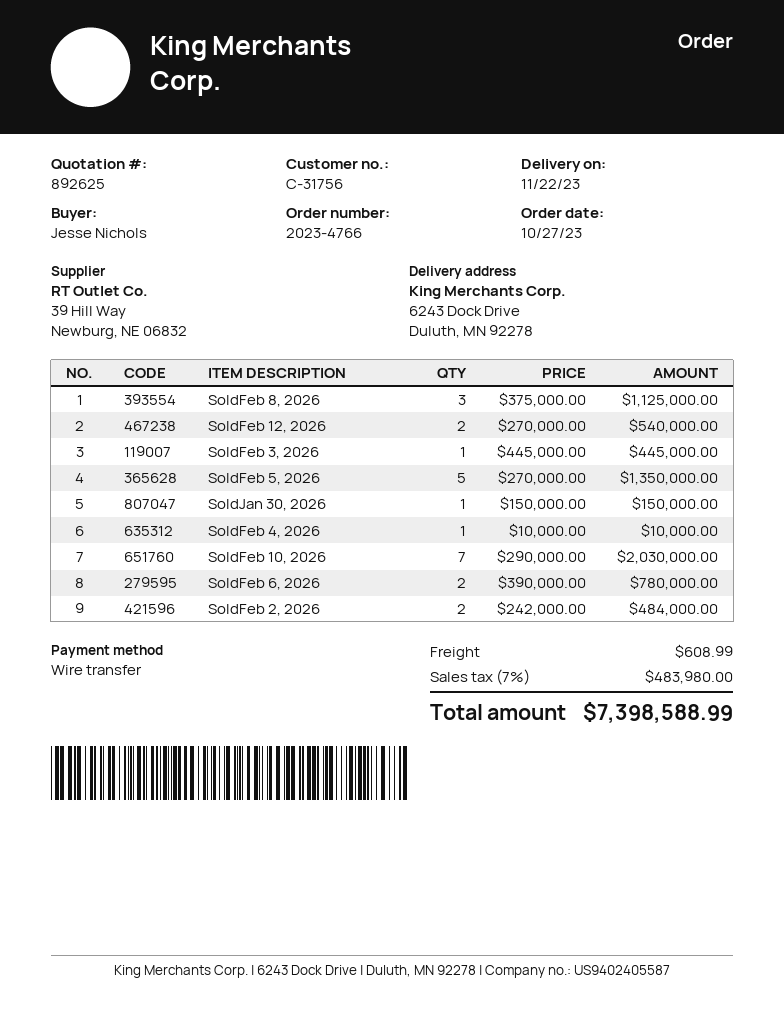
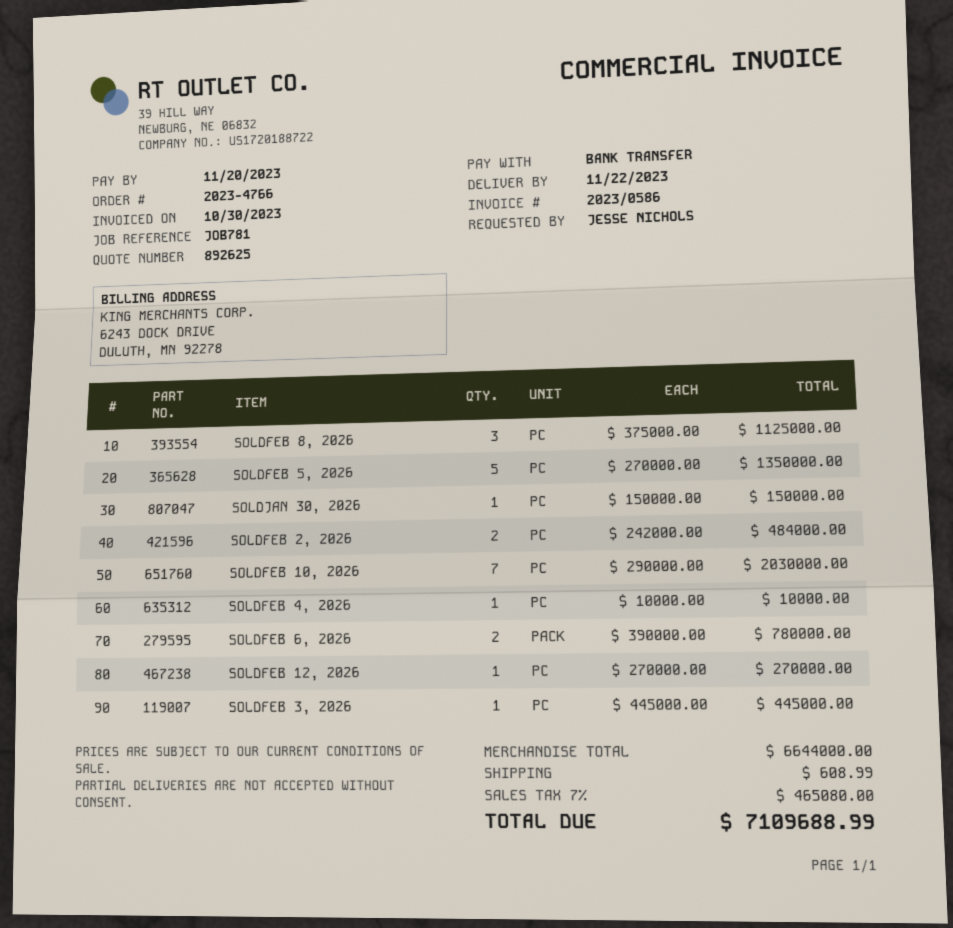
SoldFeb 12, 2026: 2 x 270000.00 = 540000.00 -> 1 x 270000.00 = 270000.00
tax: 7% = 483980.00 -> 7% = 465080.00
total: 7398588.99 -> 7109688.99

